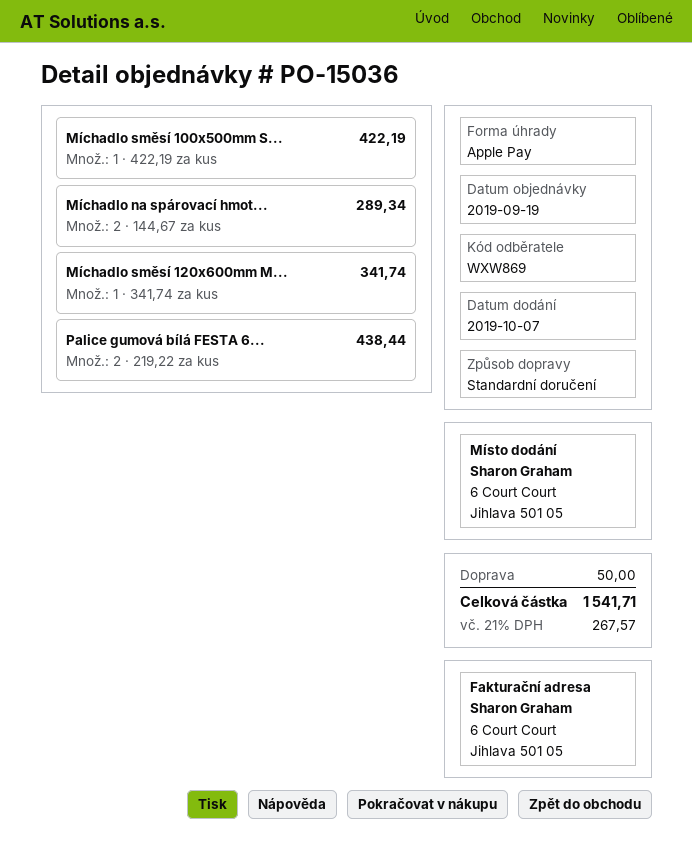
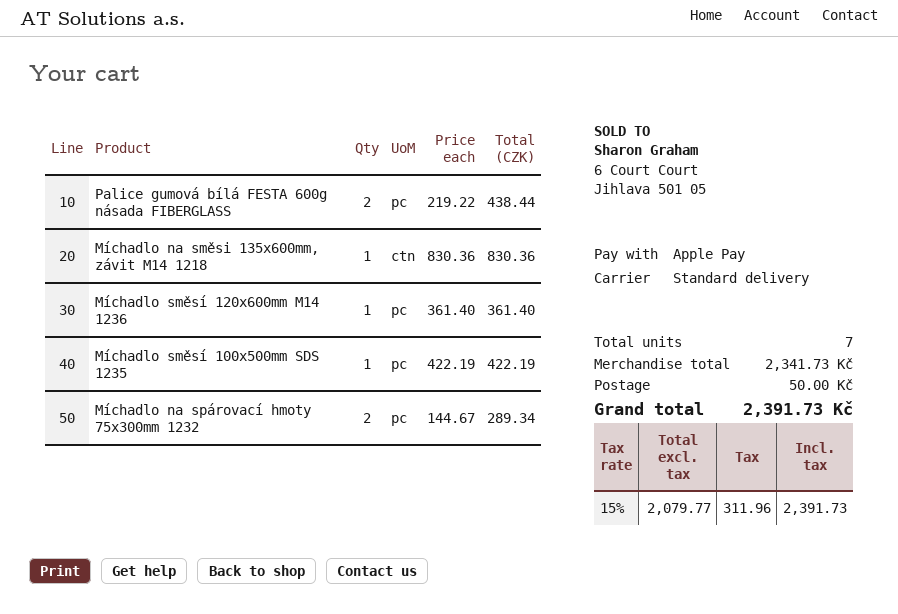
Míchadlo směsí 120x600mm M...: 1 x 341.74 = 341.74 -> 1 x 361.40 = 361.40
Míchadlo na směsi 135x600mm, závit M14 1218: none -> 1 x 830.36 = 830.36
tax: 21% = 267.57 -> 15% = 311.96
total: 1541.71 -> 2391.73

